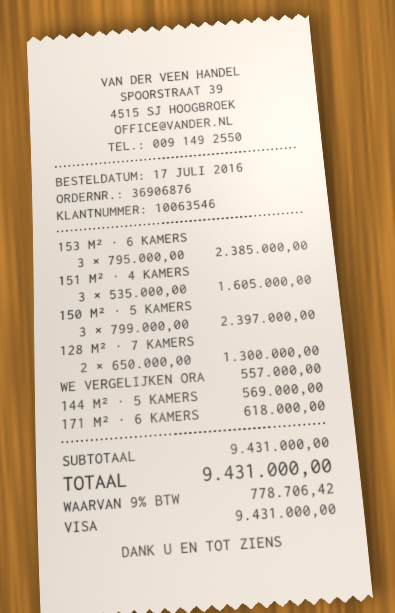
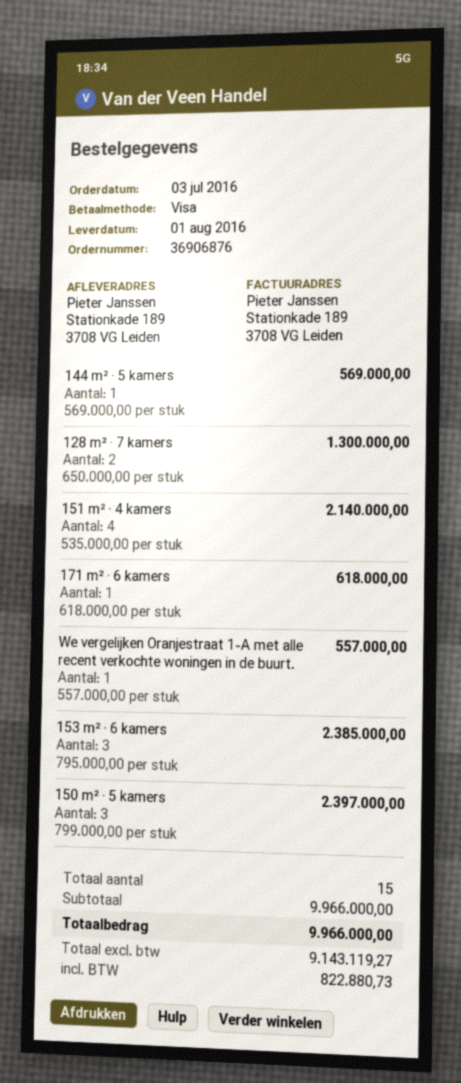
order date: 2016-07-17 -> 2016-07-03
151 M² · 4 KAMERS: 3 x 535000.00 = 1605000.00 -> 4 x 535000.00 = 2140000.00
subtotal: 9431000.00 -> 9966000.00
tax: 778706.42 -> 822880.73
total: 9431000.00 -> 9966000.00

